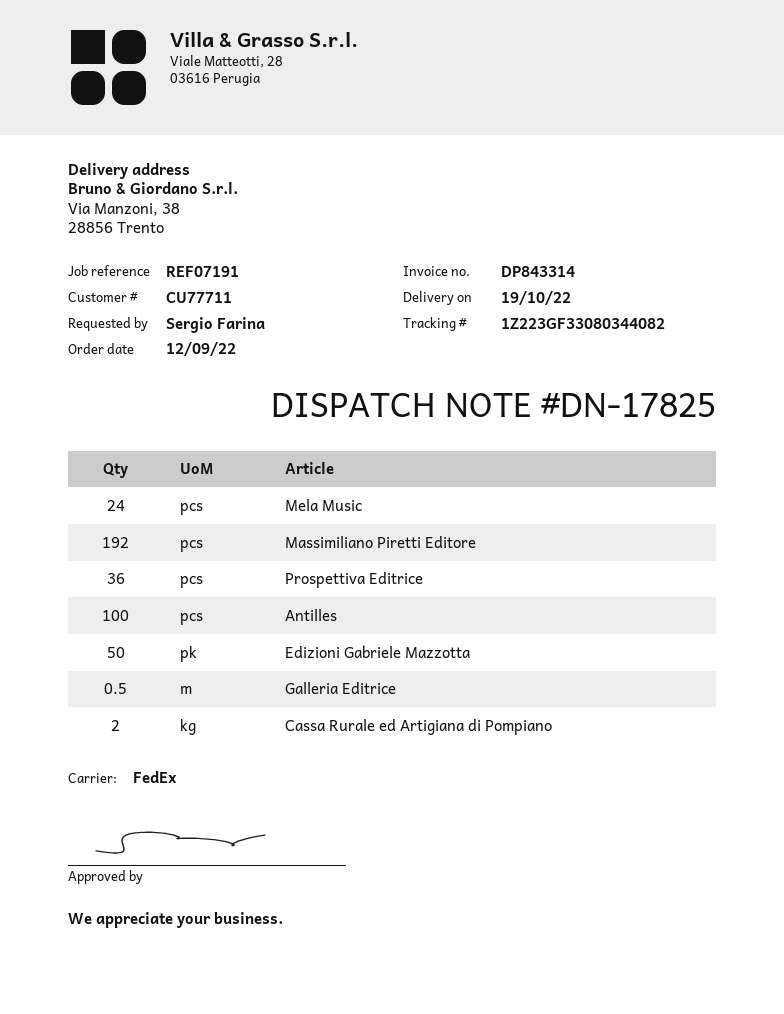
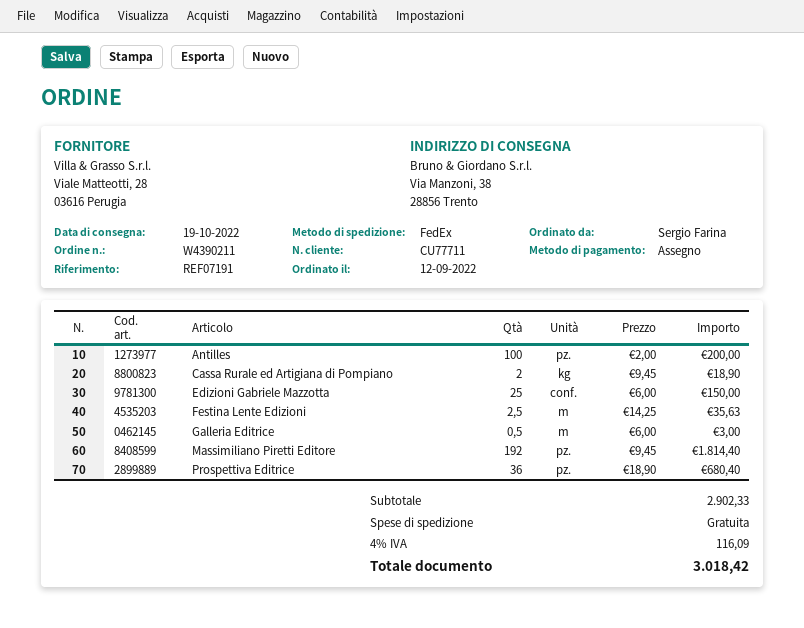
Mela Music: 24 -> none
Edizioni Gabriele Mazzotta: 50 -> 25
Festina Lente Edizioni: none -> 2.5

